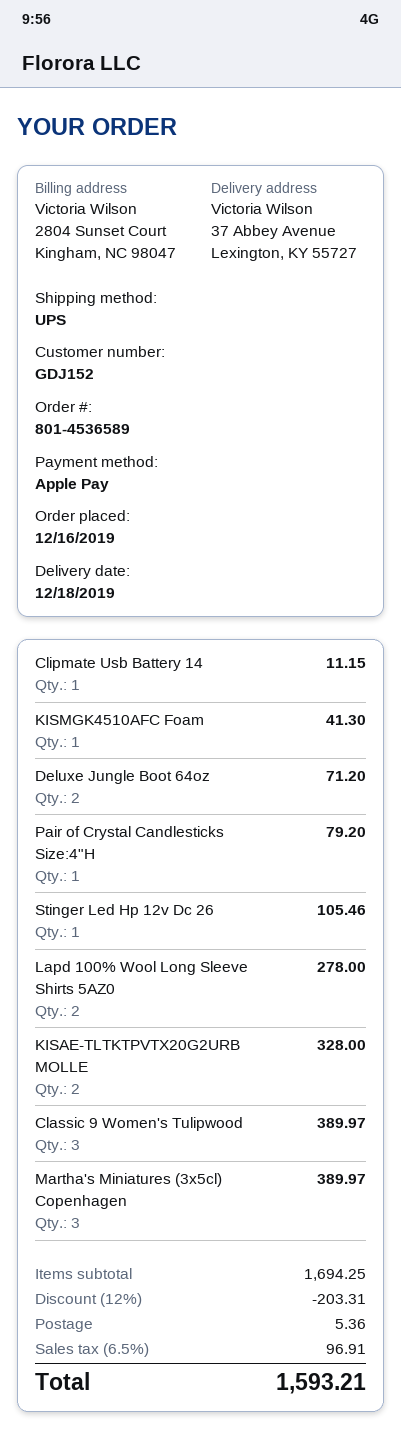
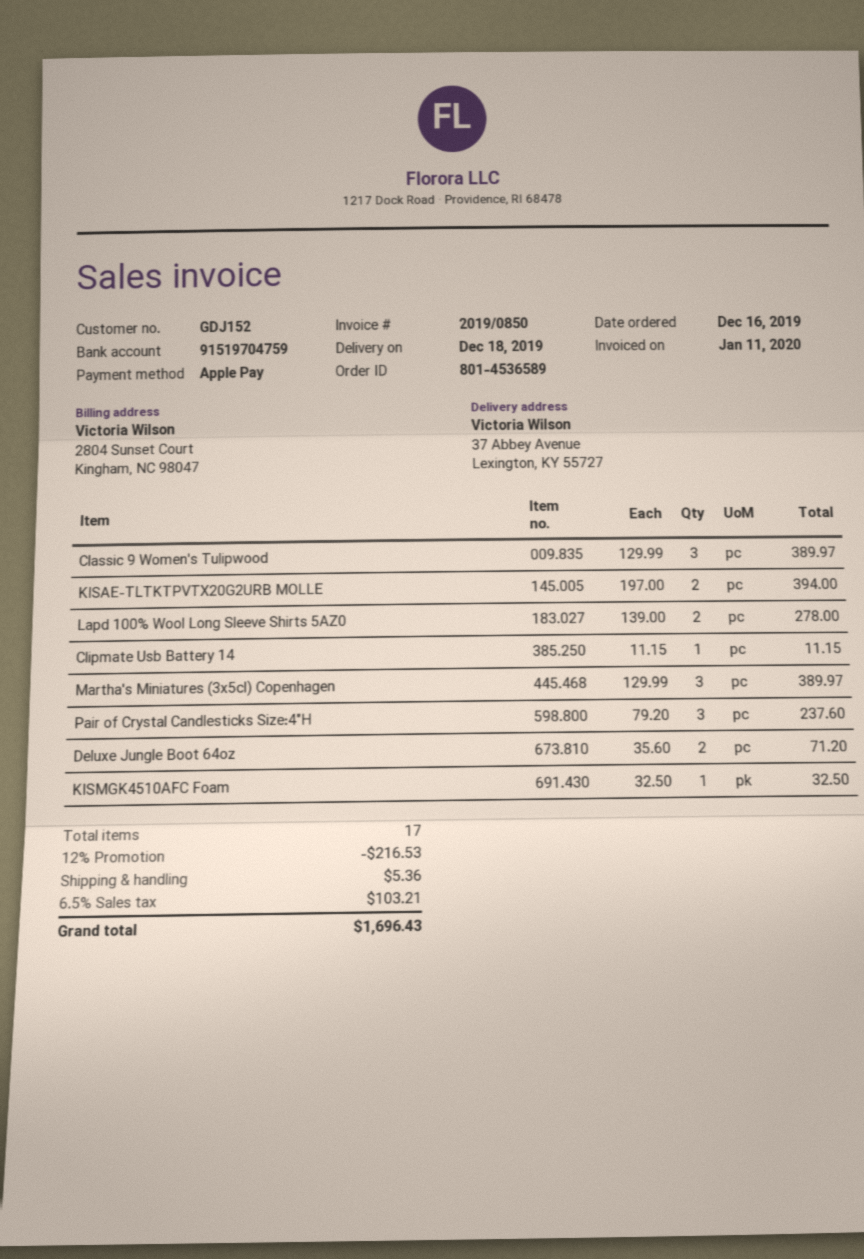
KISMGK4510AFC Foam: 1 for 41.30 -> 1 for 32.50
Pair of Crystal Candlesticks Size:4"H: 1 for 79.20 -> 3 for 237.60
Stinger Led Hp 12v Dc 26: 1 for 105.46 -> none
KISAE-TLTKTPVTX20G2URB MOLLE: 2 for 328.00 -> 2 for 394.00
discount: 12% = 203.31 -> 12% = 216.53
tax: 6.5% = 96.91 -> 6.5% = 103.21
total: 1593.21 -> 1696.43

